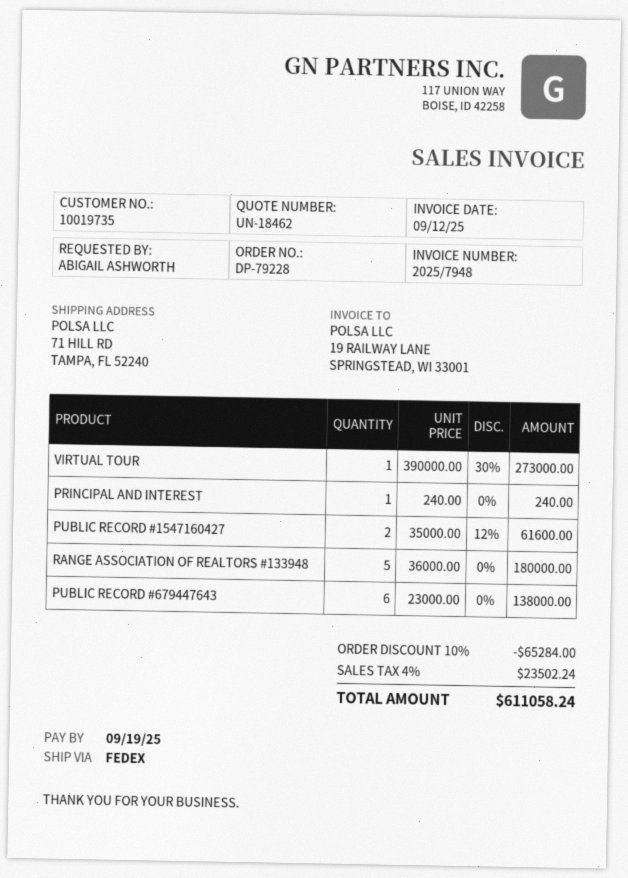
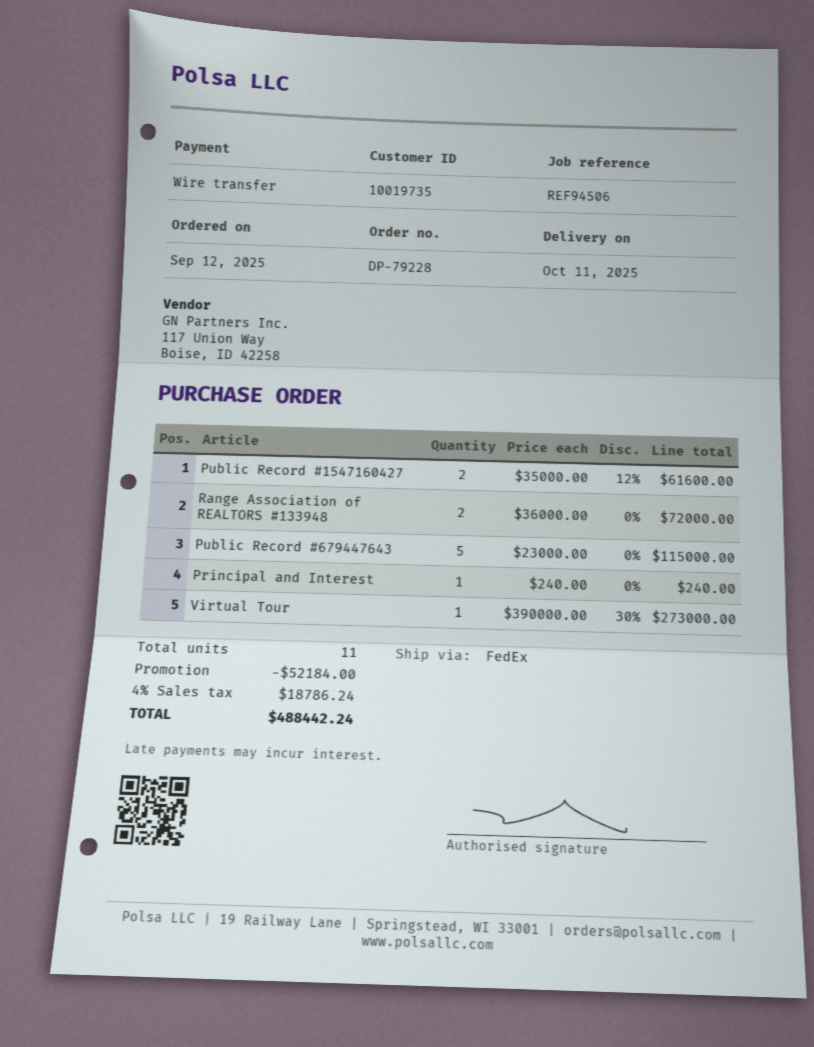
RANGE ASSOCIATION OF REALTORS #133948: 5 x 36000.00 = 180000.00 -> 2 x 36000.00 = 72000.00
PUBLIC RECORD #679447643: 6 x 23000.00 = 138000.00 -> 5 x 23000.00 = 115000.00
discount: 65284.00 -> 52184.00
tax: 4% = 23502.24 -> 4% = 18786.24
total: 611058.24 -> 488442.24

